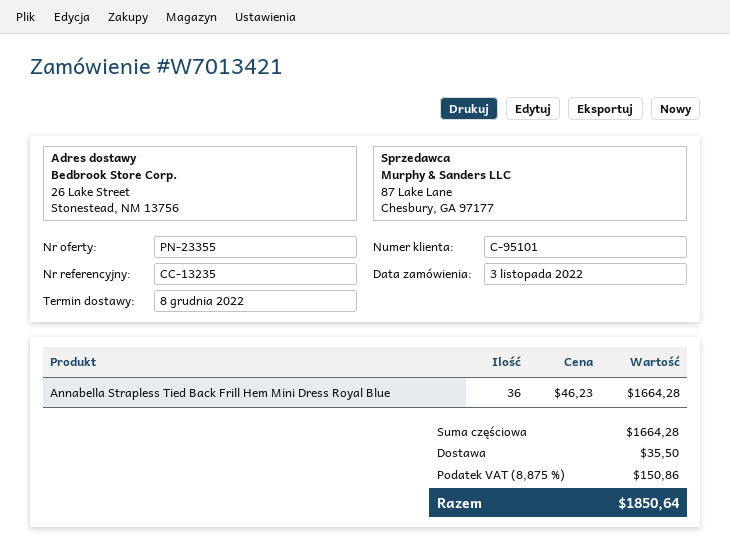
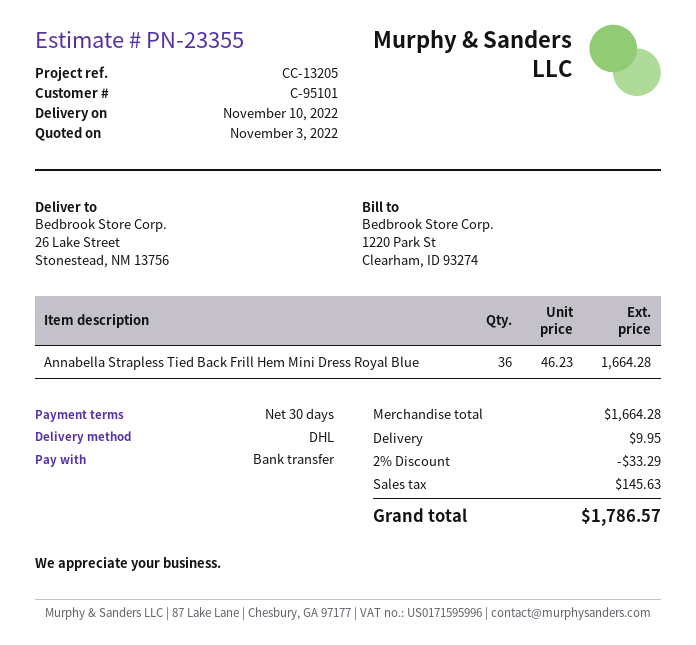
delivery date: 2022-12-08 -> 2022-11-10
reference: CC-13235 -> CC-13205
discount: none -> 2% = 33.29
shipping: 35.50 -> 9.95
tax: 150.86 -> 145.63
total: 1850.64 -> 1786.57

